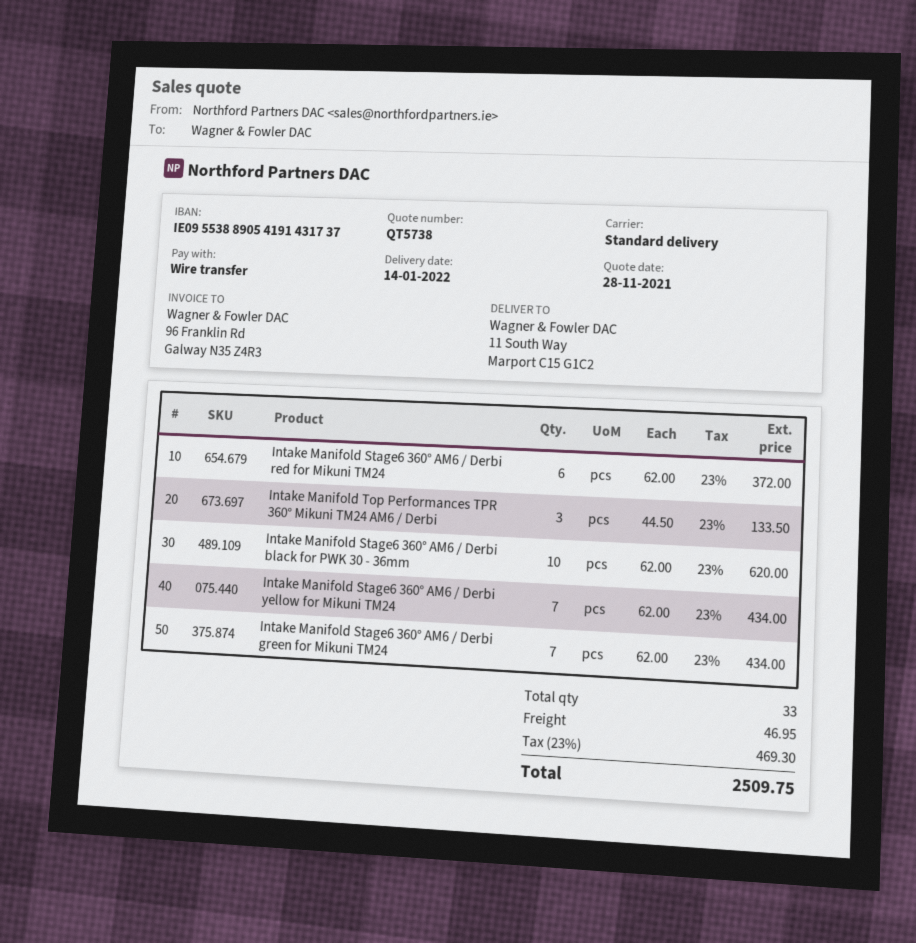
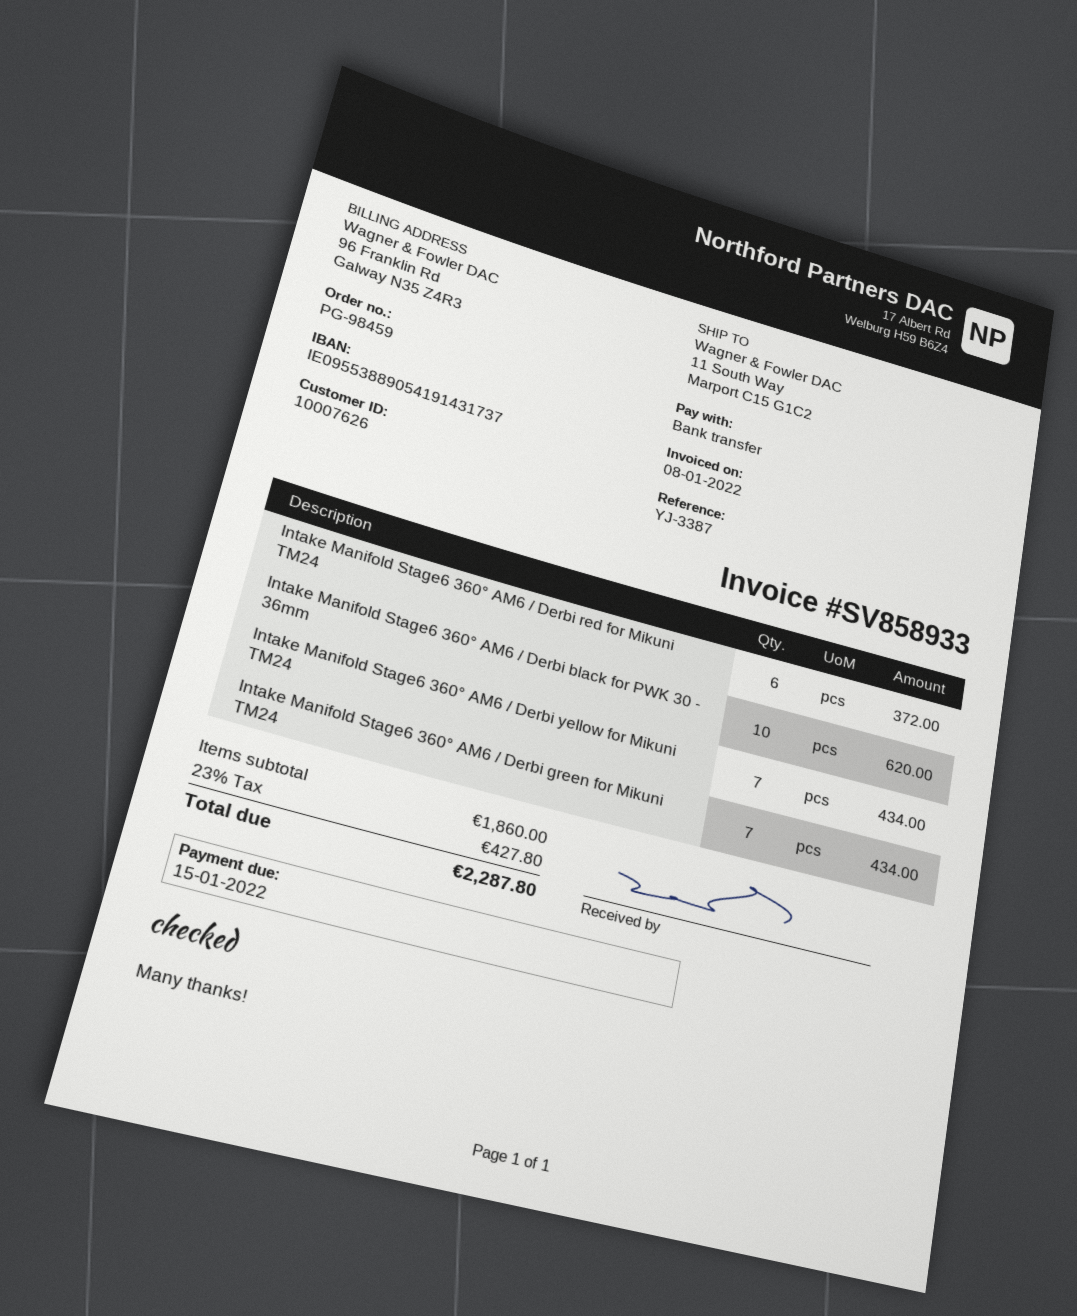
Intake Manifold Top Performances TPR 360° Mikuni TM24 AM6 / Derbi: 3 for 133.50 -> none
shipping: 46.95 -> none
tax: 23% = 469.30 -> 23% = 427.80
total: 2509.75 -> 2287.80

